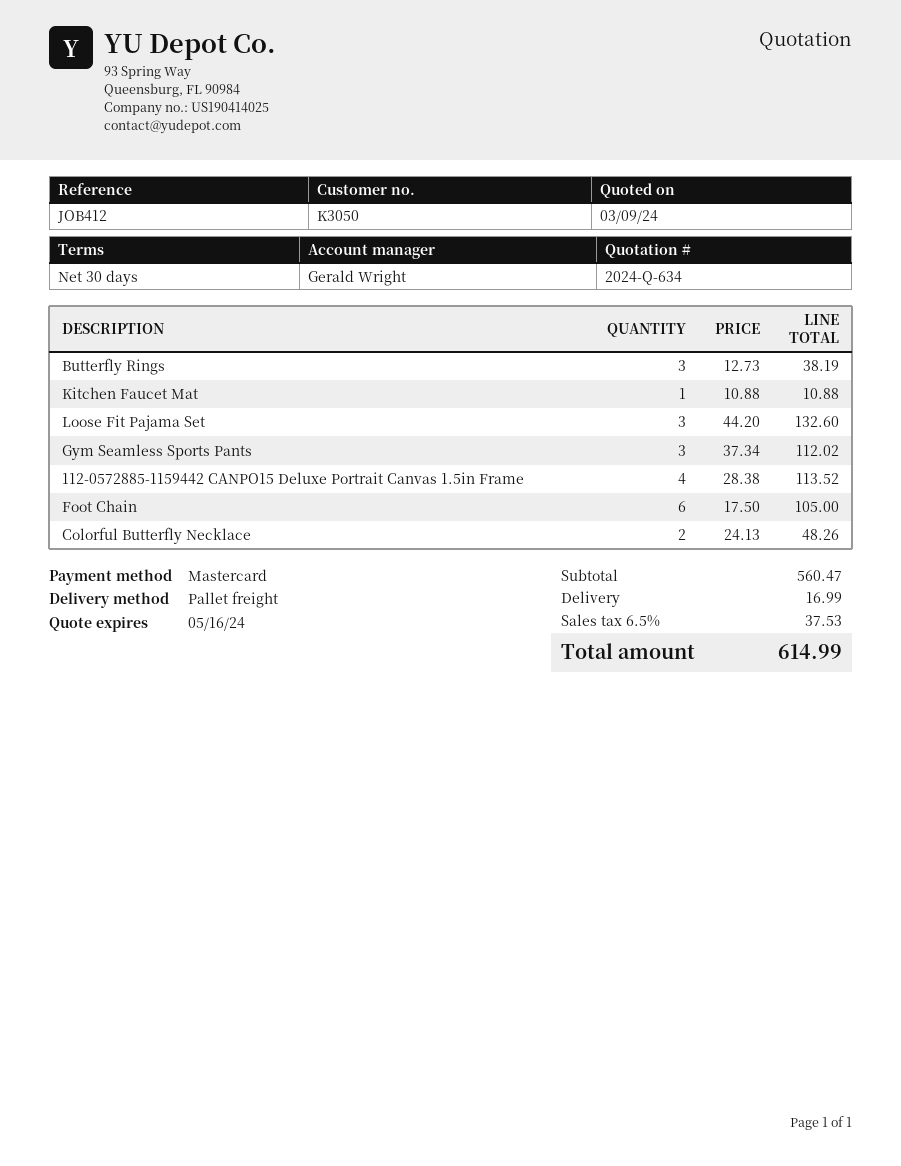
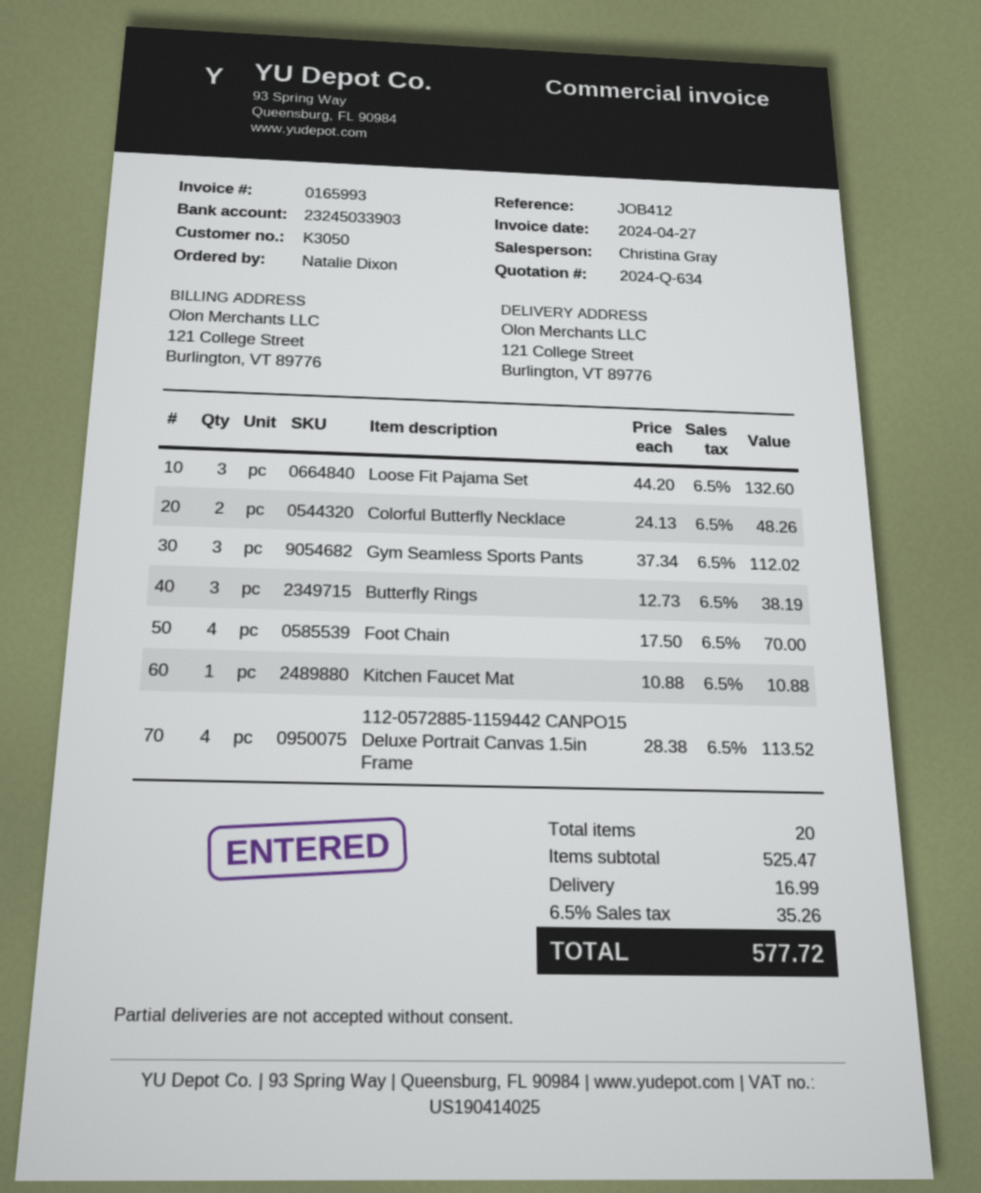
sales rep: Gerald Wright -> Christina Gray
Foot Chain: 6 x 17.50 = 105.00 -> 4 x 17.50 = 70.00
subtotal: 560.47 -> 525.47
tax: 6.5% = 37.53 -> 6.5% = 35.26
total: 614.99 -> 577.72

